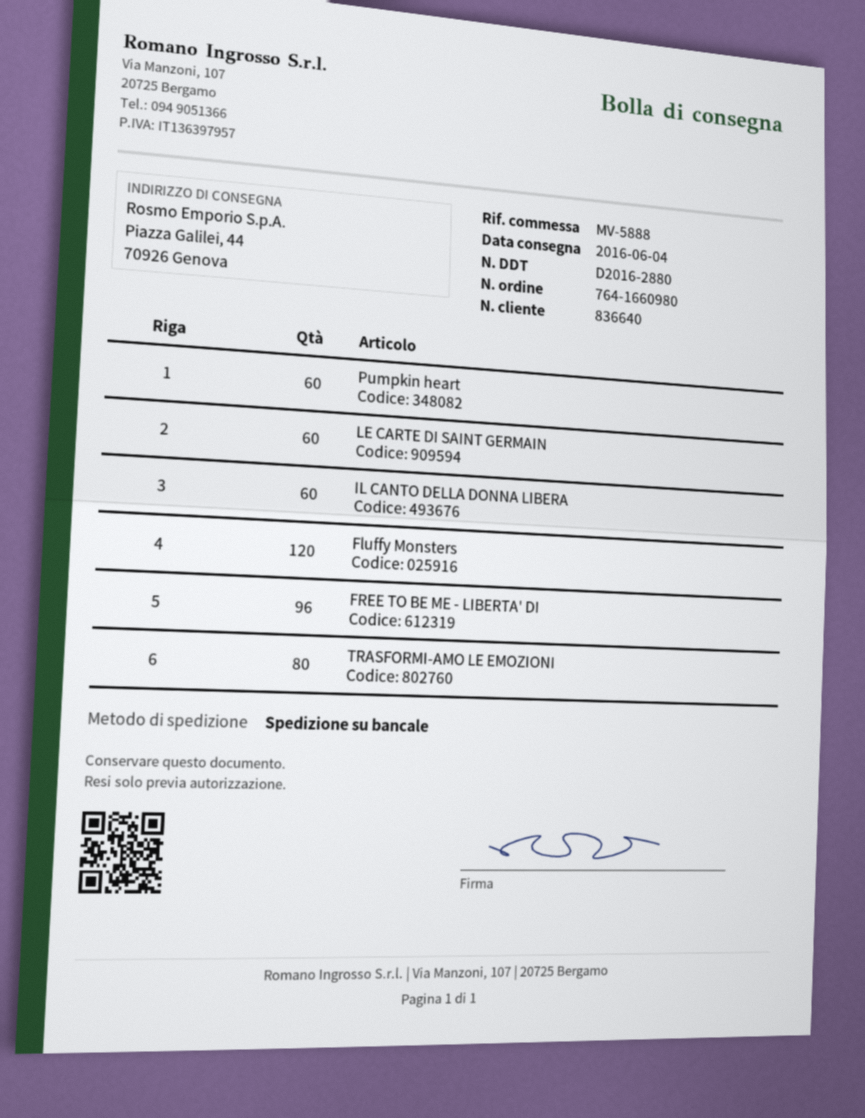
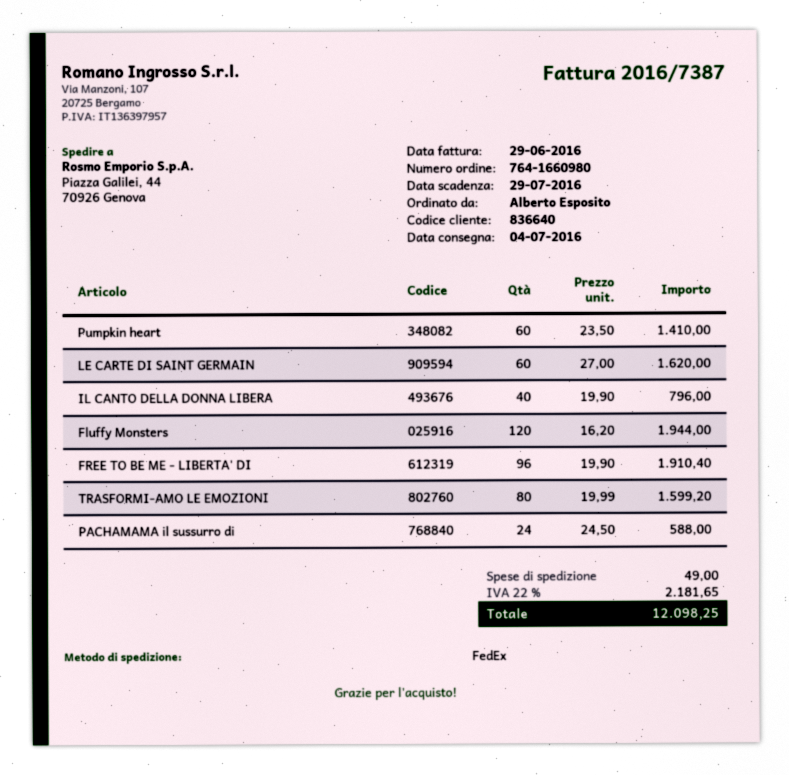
delivery date: 2016-06-04 -> 2016-07-04
shipping method: pallet freight -> FedEx
IL CANTO DELLA DONNA LIBERA: 60 -> 40
PACHAMAMA il sussurro di: none -> 24

